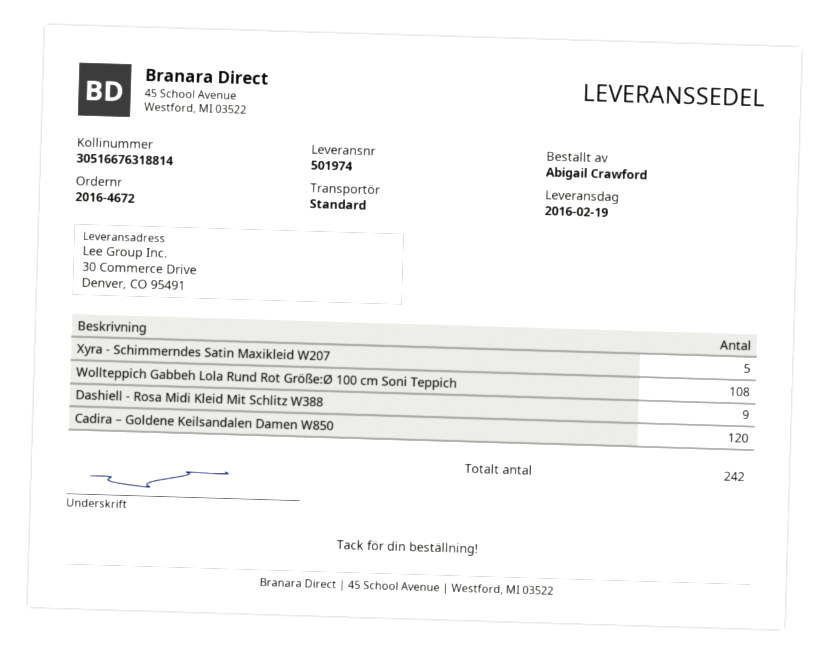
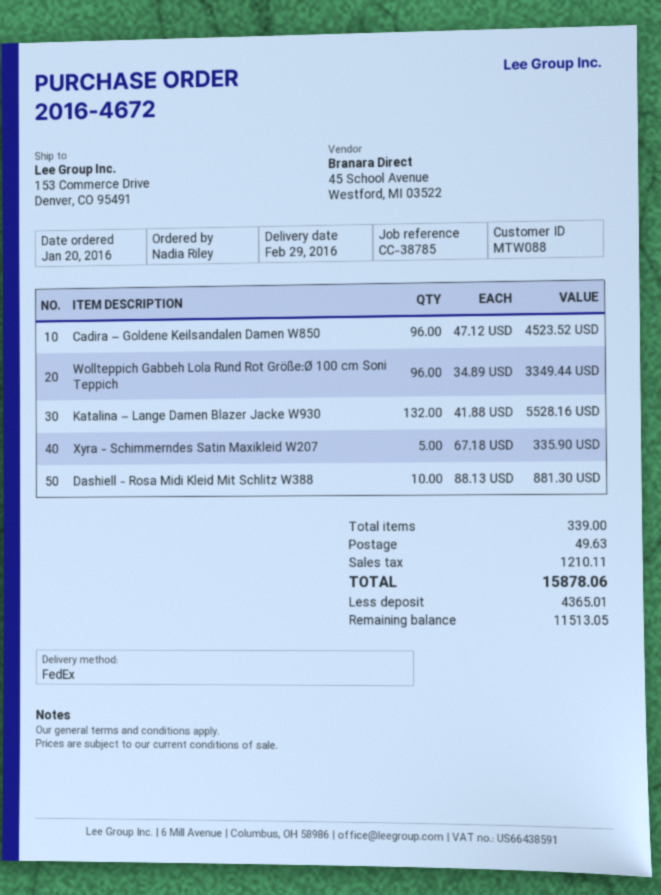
delivery date: 2016-02-19 -> 2016-02-29
ordered by: Abigail Crawford -> Nadia Riley
shipping method: standard -> FedEx
ship to: 30 Commerce Drive, Denver, CO 95491 -> 153 Commerce Drive, Denver, CO 95491
Wollteppich Gabbeh Lola Rund Rot Größe:Ø 100 cm Soni Teppich: 108 -> 96
Dashiell - Rosa Midi Kleid Mit Schlitz W388: 9 -> 10
Cadira – Goldene Keilsandalen Damen W850: 120 -> 96
Katalina – Lange Damen Blazer Jacke W930: none -> 132
total quantity: 242 -> 339

